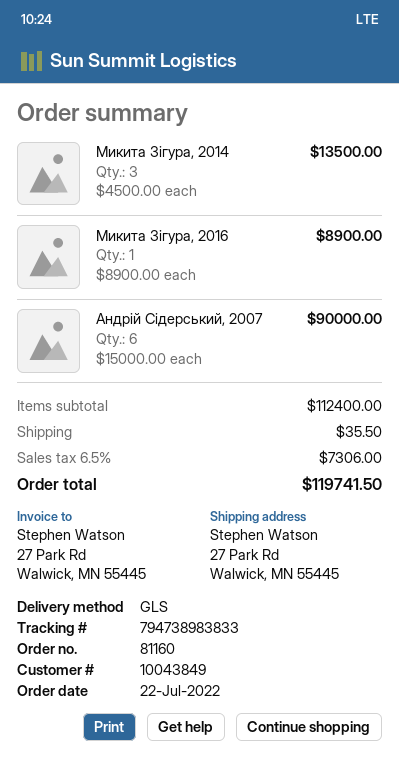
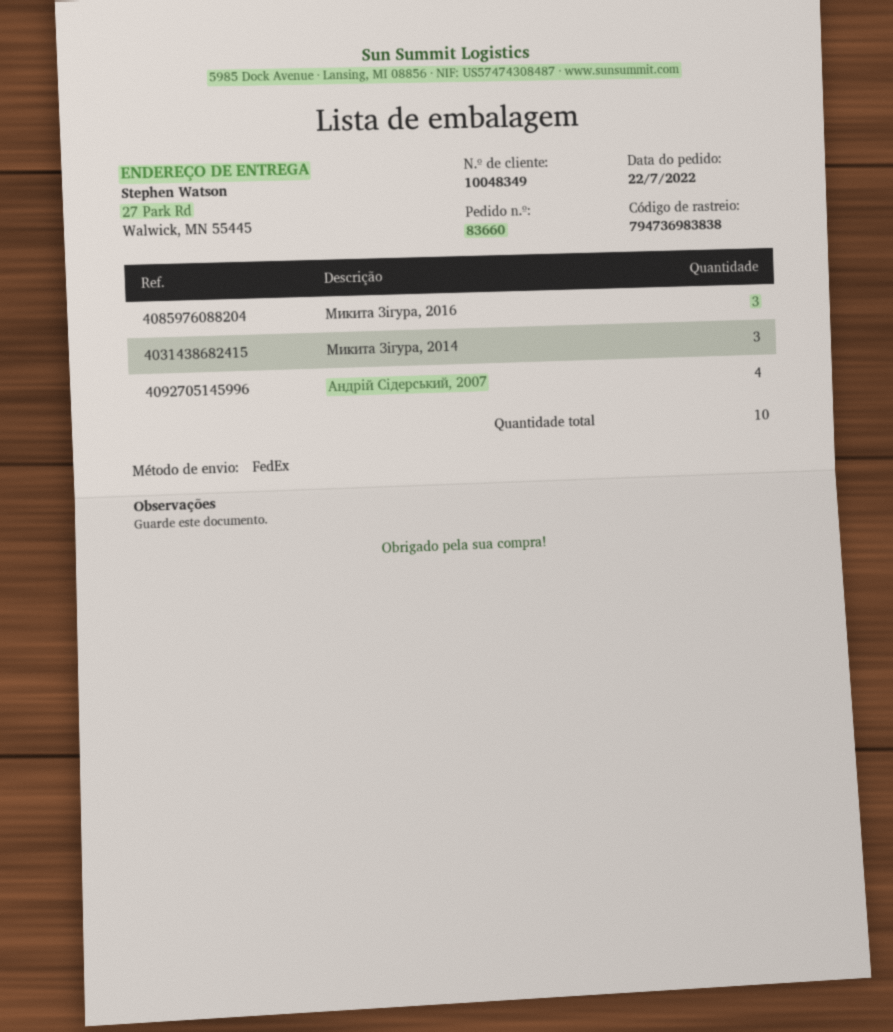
order number: 81160 -> 83660
customer number: 10043849 -> 10048349
shipping method: GLS -> FedEx
tracking number: 794738983833 -> 794736983838
Микита Зігура, 2016: 1 -> 3
Андрій Сідерський, 2007: 6 -> 4

